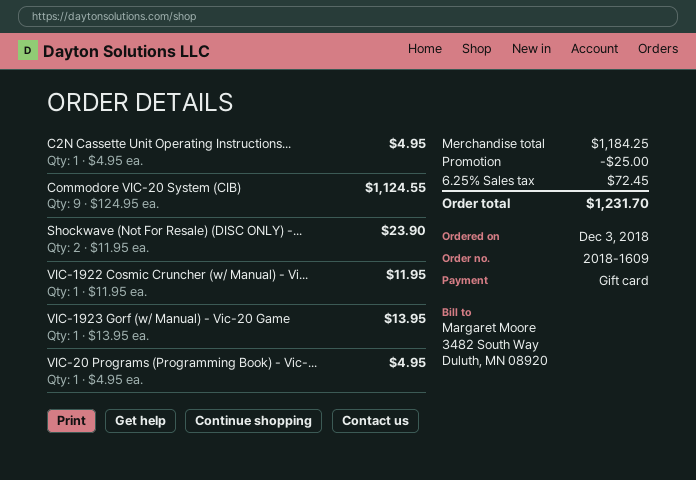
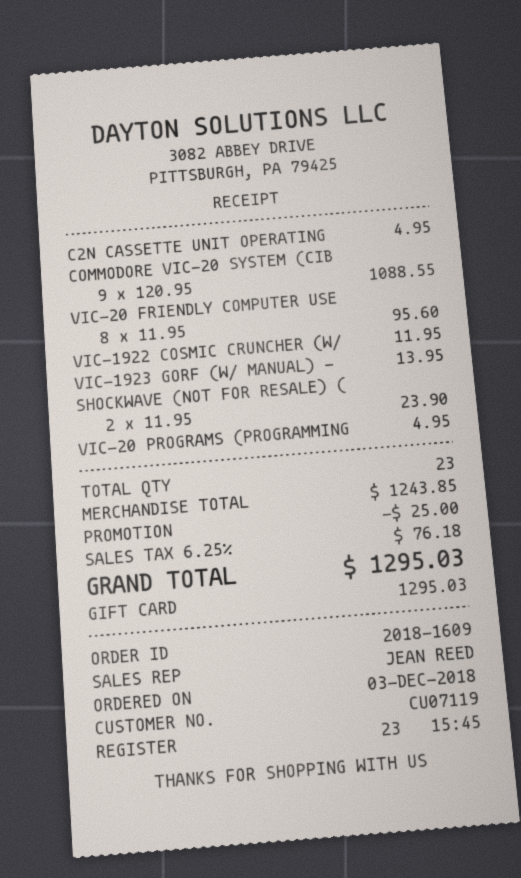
Commodore VIC-20 System (CIB): 9 x 124.95 = 1124.55 -> 9 x 120.95 = 1088.55
VIC-20 FRIENDLY COMPUTER USE: none -> 8 x 11.95 = 95.60
subtotal: 1184.25 -> 1243.85
tax: 6.25% = 72.45 -> 6.25% = 76.18
total: 1231.70 -> 1295.03

